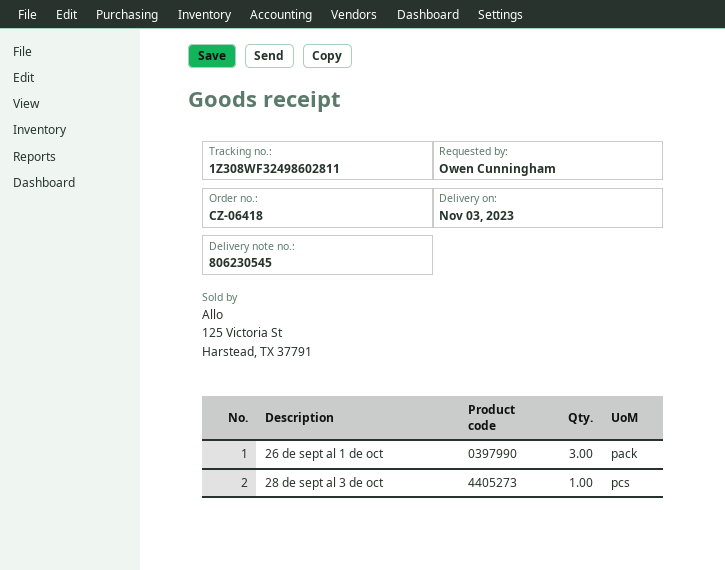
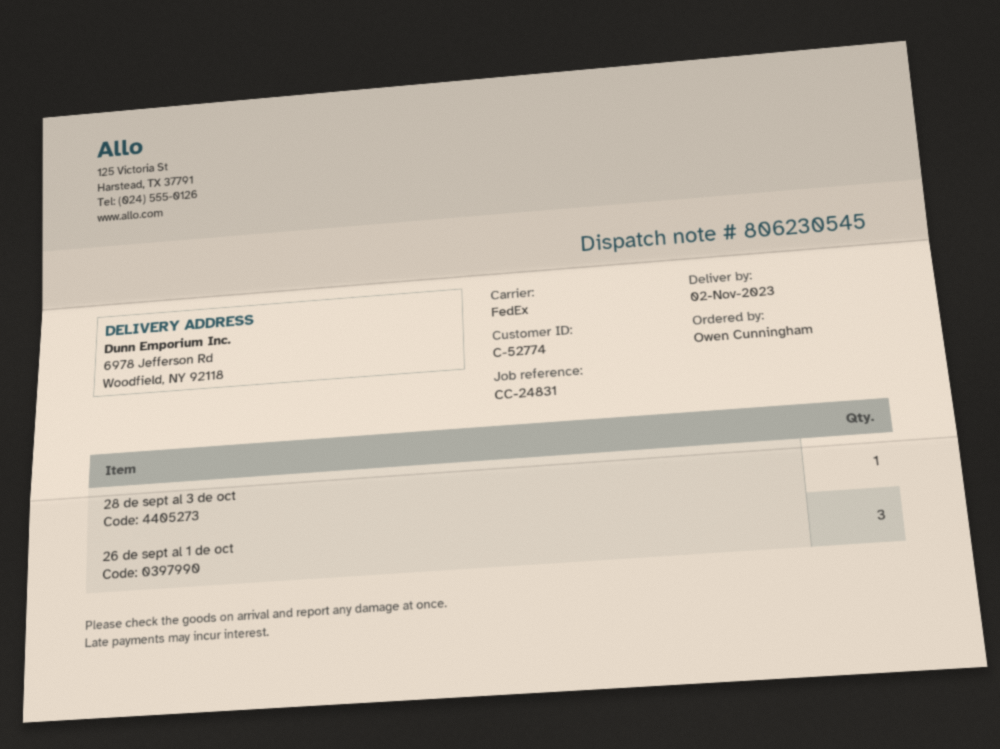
delivery date: 2023-11-03 -> 2023-11-02

